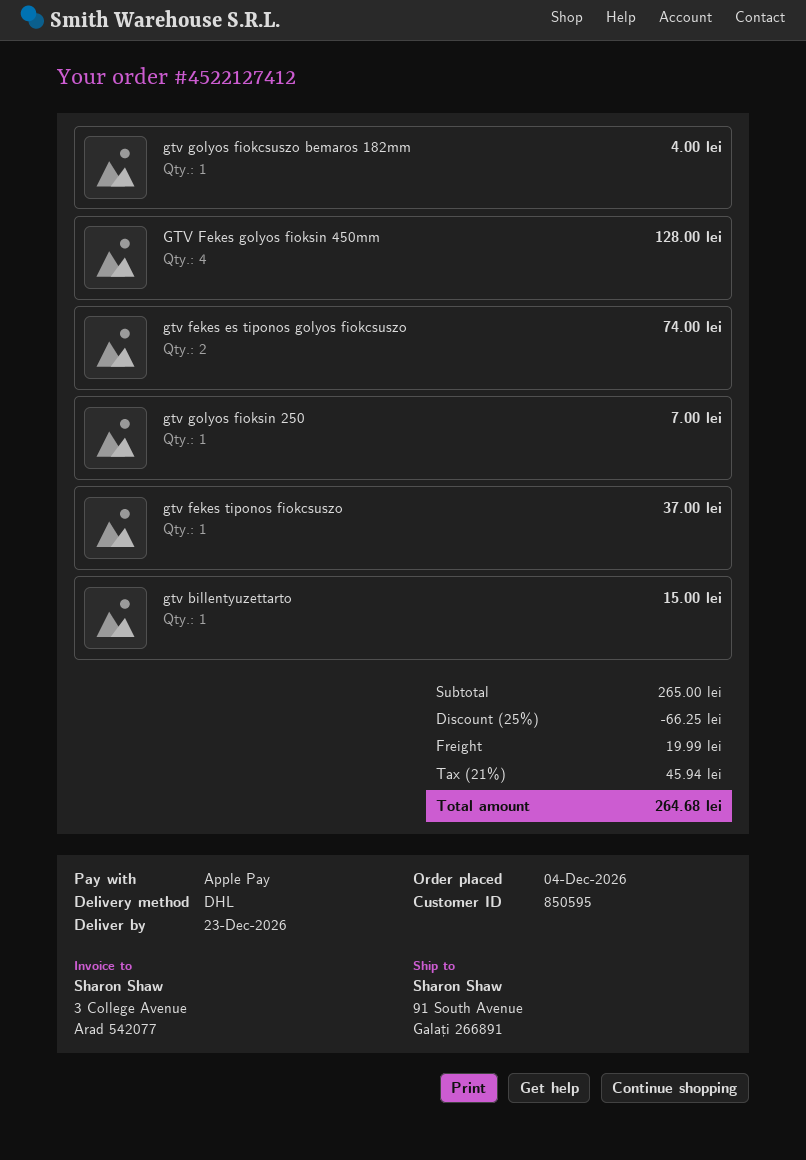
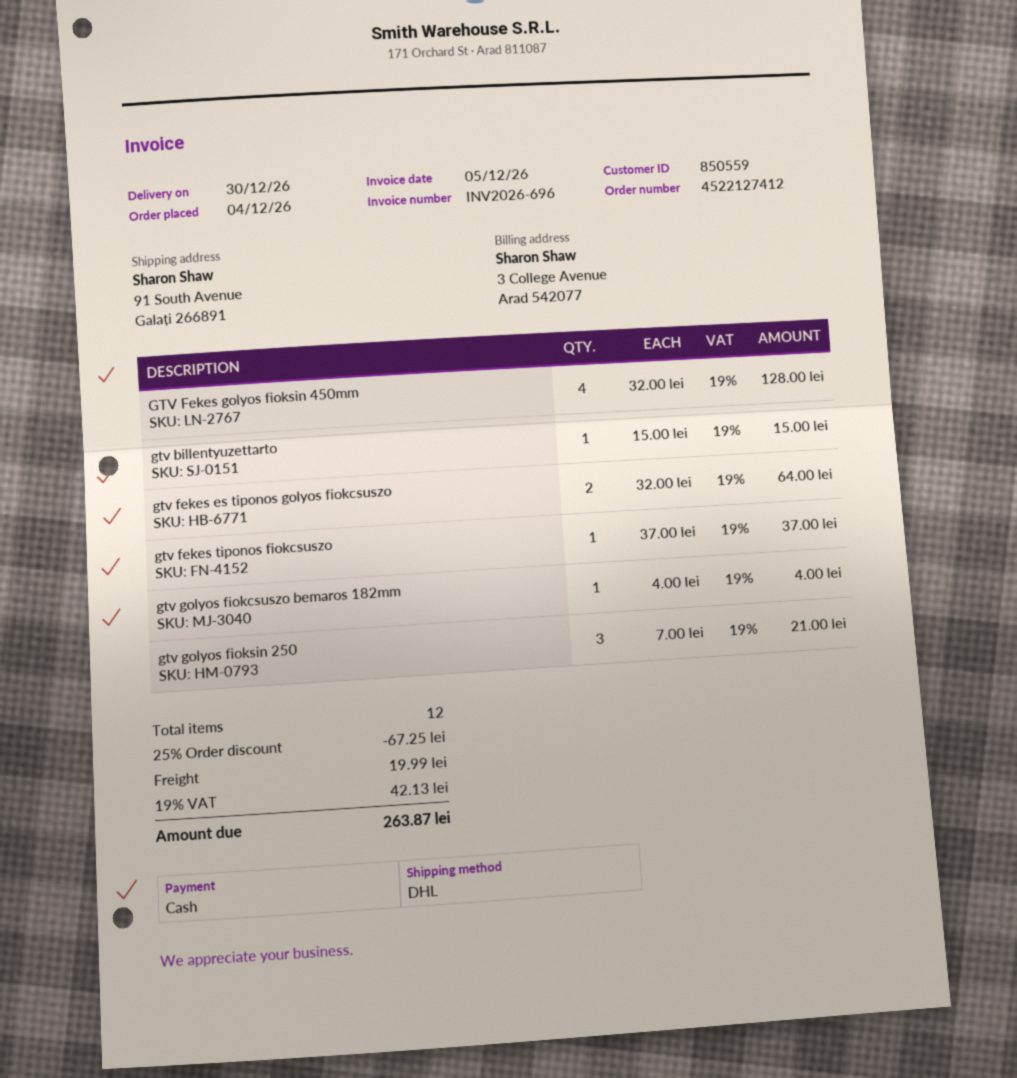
delivery date: 2026-12-23 -> 2026-12-30
customer number: 850595 -> 850559
payment method: Apple Pay -> cash
gtv fekes es tiponos golyos fiokcsuszo: 2 for 74.00 -> 2 for 64.00
gtv golyos fioksin 250: 1 for 7.00 -> 3 for 21.00
discount: 25% = 66.25 -> 25% = 67.25
tax: 21% = 45.94 -> 19% = 42.13
total: 264.68 -> 263.87

